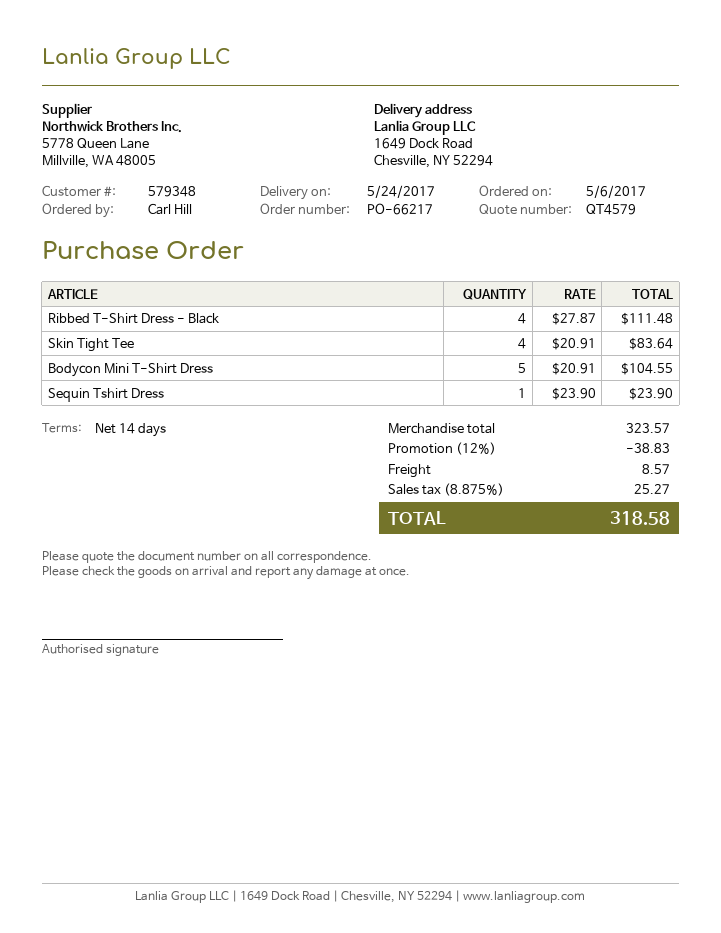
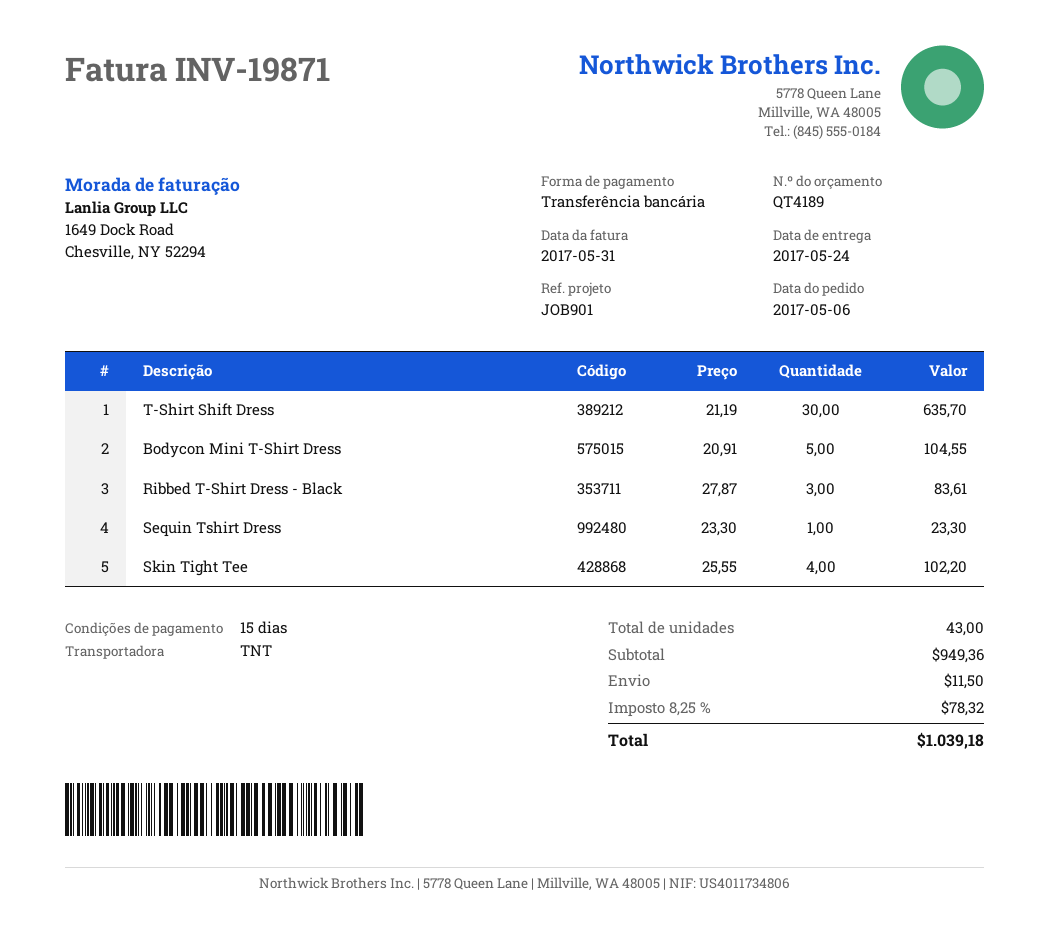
quote number: QT4579 -> QT4189
payment terms: 14 days -> 15 days
Ribbed T-Shirt Dress - Black: 4 x 27.87 = 111.48 -> 3 x 27.87 = 83.61
Skin Tight Tee: 4 x 20.91 = 83.64 -> 4 x 25.55 = 102.20
Sequin Tshirt Dress: 1 x 23.90 = 23.90 -> 1 x 23.30 = 23.30
T-Shirt Shift Dress: none -> 30 x 21.19 = 635.70
subtotal: 323.57 -> 949.36
discount: 12% = 38.83 -> none
shipping: 8.57 -> 11.50
tax: 8.875% = 25.27 -> 8.25% = 78.32
total: 318.58 -> 1039.18

